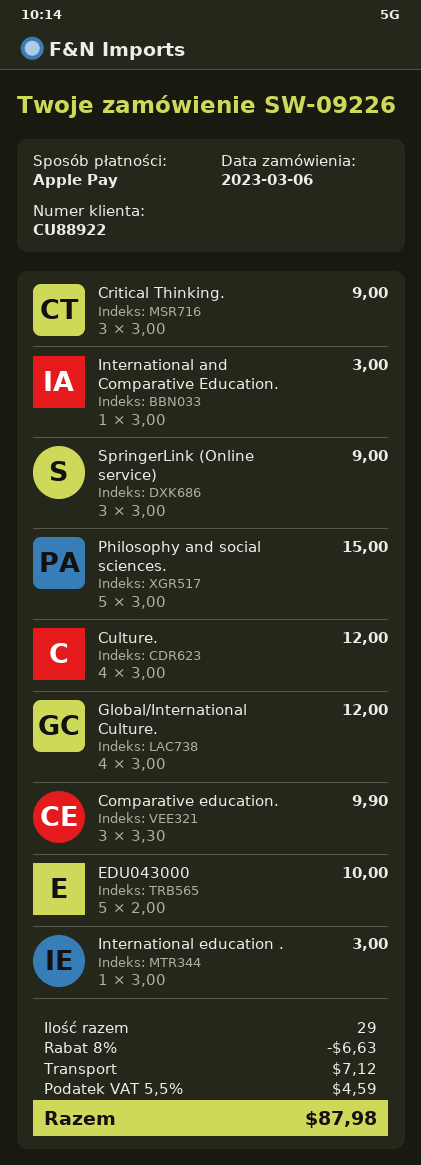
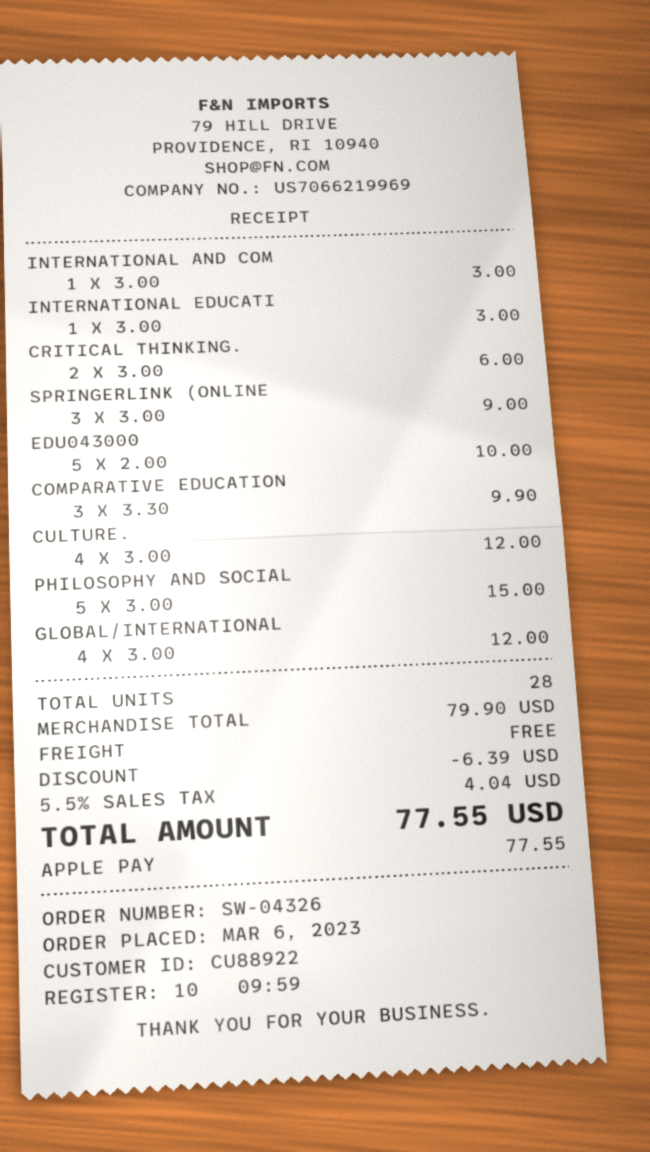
order number: SW-09226 -> SW-04326
Critical Thinking.: 3 x 3.00 = 9.00 -> 2 x 3.00 = 6.00
total quantity: 29 -> 28
discount: 6.63 -> 6.39
shipping: 7.12 -> 0.00
tax: 5.5% = 4.59 -> 5.5% = 4.04
total: 87.98 -> 77.55

